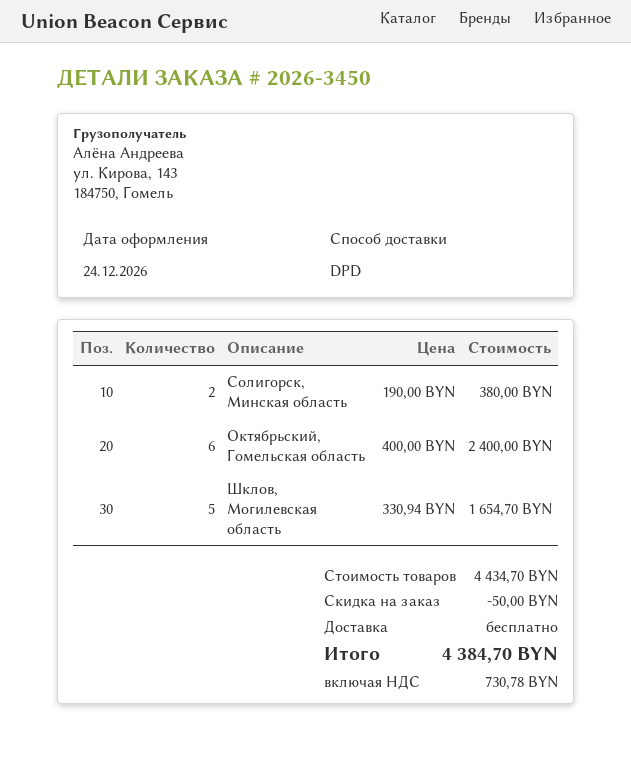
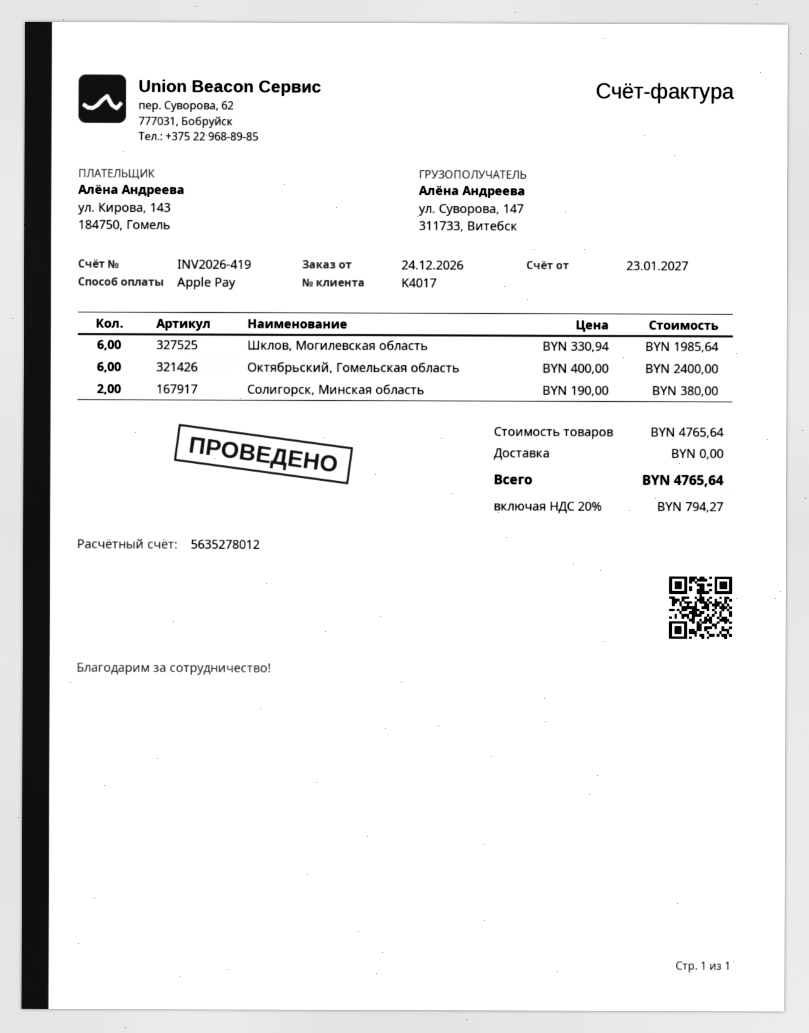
ship to: ул. Кирова, 143, 184750, Гомель -> ул. Суворова, 147, 311733, Витебск
Шклов, Могилевская область: 5 x 330.94 = 1654.70 -> 6 x 330.94 = 1985.64
subtotal: 4434.70 -> 4765.64
discount: 50.00 -> none
tax: 730.78 -> 794.27
total: 4384.70 -> 4765.64

